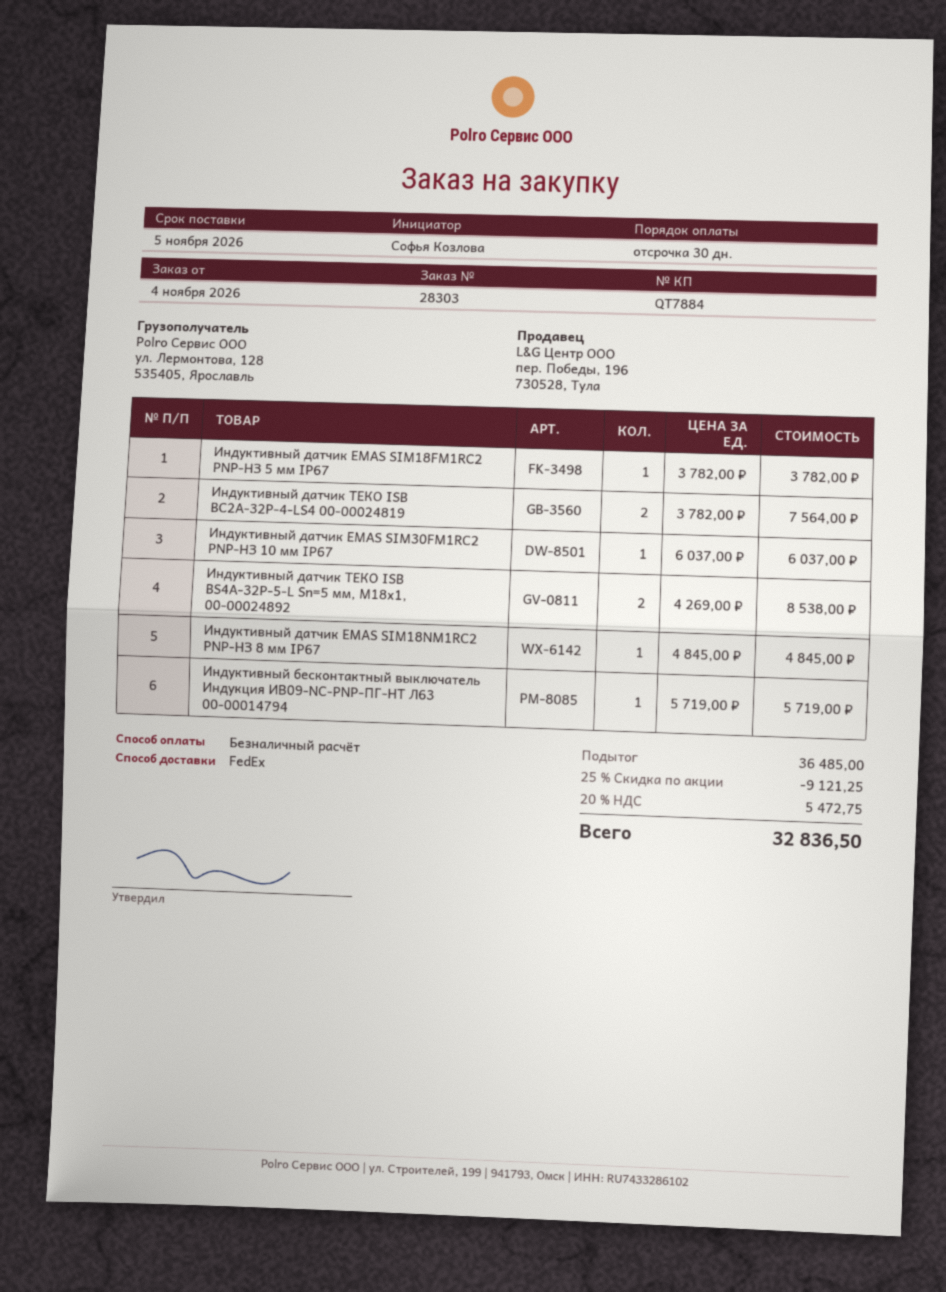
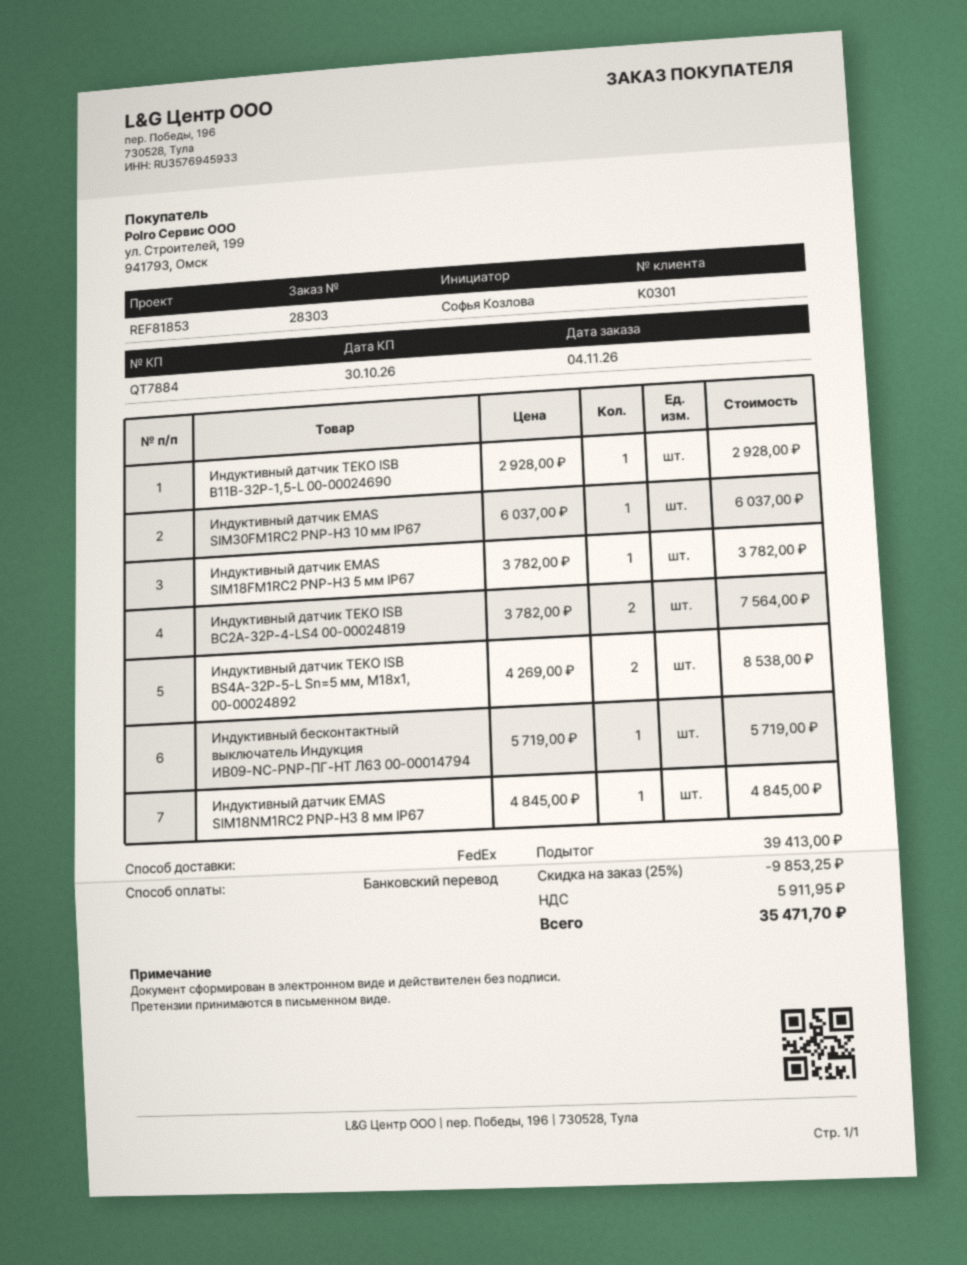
Индуктивный датчик ТЕКО ISB B11B-32P-1,5-L 00-00024690: none -> 1 x 2928.00 = 2928.00
subtotal: 36485.00 -> 39413.00
discount: 25% = 9121.25 -> 25% = 9853.25
tax: 5472.75 -> 5911.95
total: 32836.50 -> 35471.70

